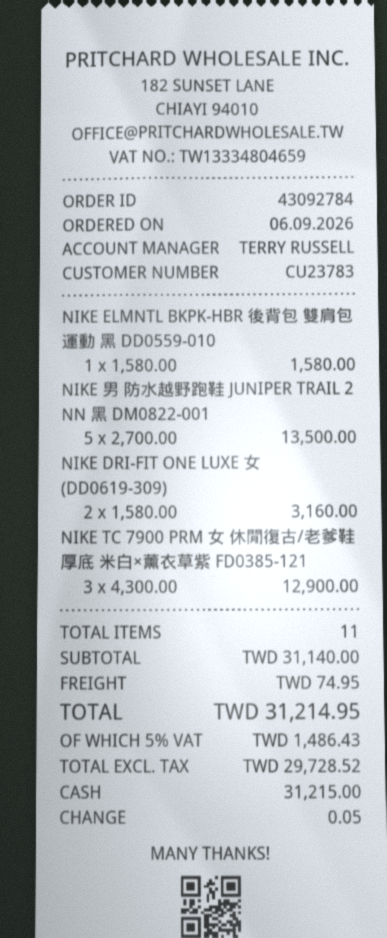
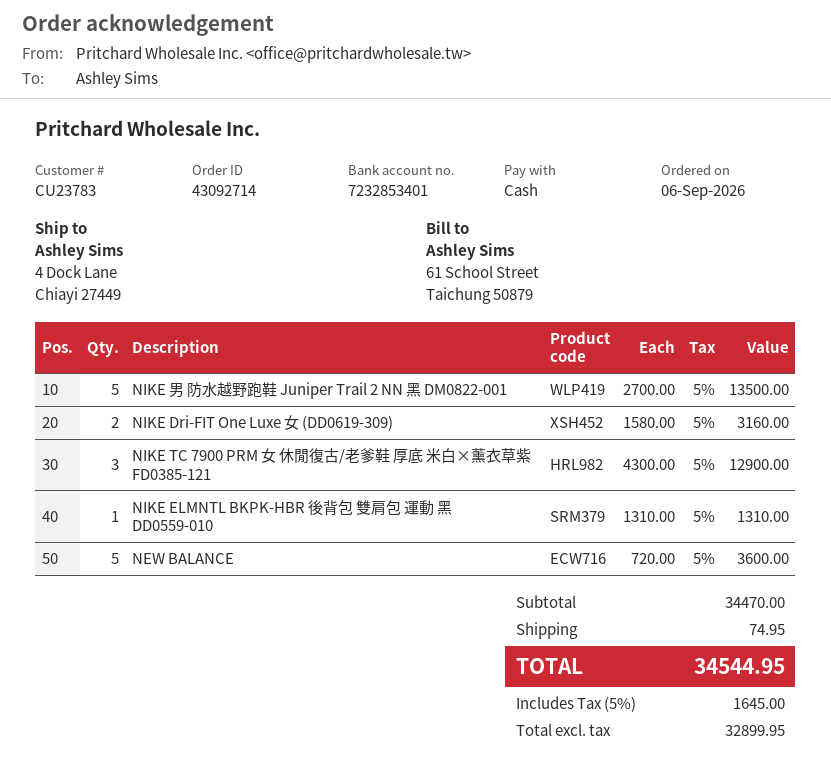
order number: 43092784 -> 43092714
NIKE ELMNTL BKPK-HBR 後背包 雙肩包 運動 黑 DD0559-010: 1 x 1580.00 = 1580.00 -> 1 x 1310.00 = 1310.00
NEW BALANCE: none -> 5 x 720.00 = 3600.00
subtotal: 31140.00 -> 34470.00
net: 29728.52 -> 32899.95
tax: 5% = 1486.43 -> 5% = 1645.00
total: 31214.95 -> 34544.95

